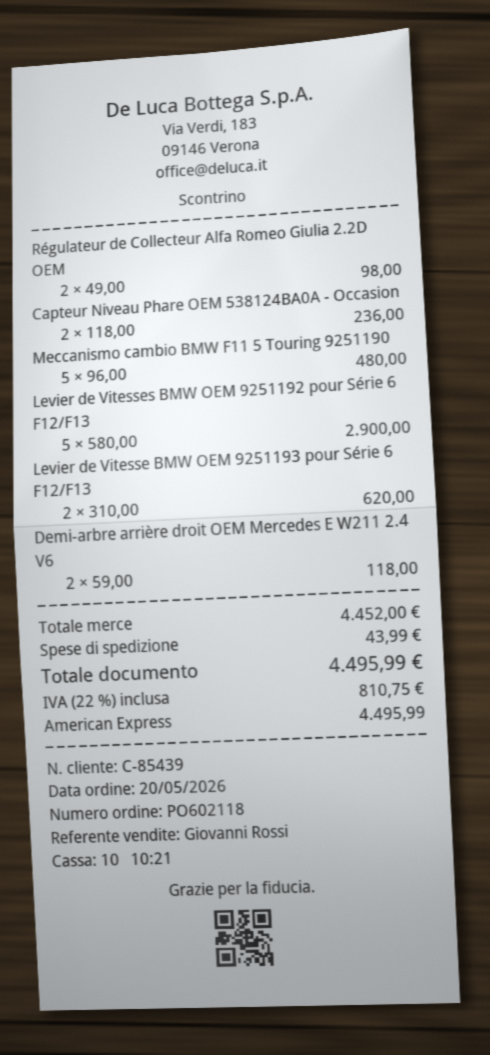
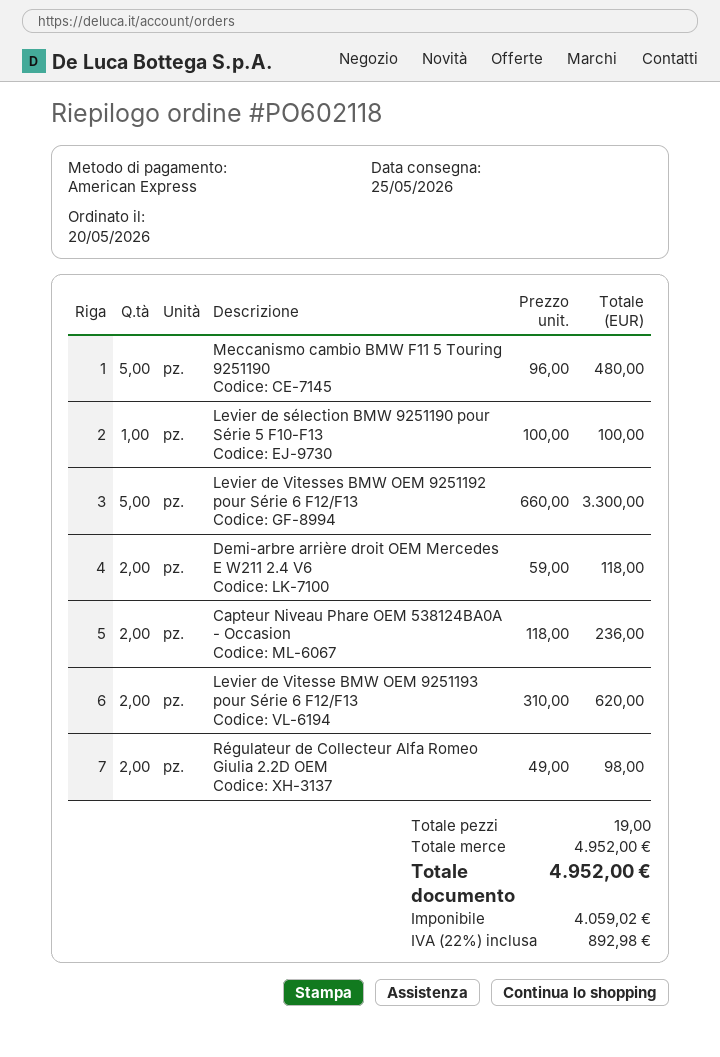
Levier de Vitesses BMW OEM 9251192 pour Série 6 F12/F13: 5 x 580.00 = 2900.00 -> 5 x 660.00 = 3300.00
Levier de sélection BMW 9251190 pour Série 5 F10-F13: none -> 1 x 100.00 = 100.00
subtotal: 4452.00 -> 4952.00
shipping: 43.99 -> none
tax: 22% = 810.75 -> 22% = 892.98
total: 4495.99 -> 4952.00

